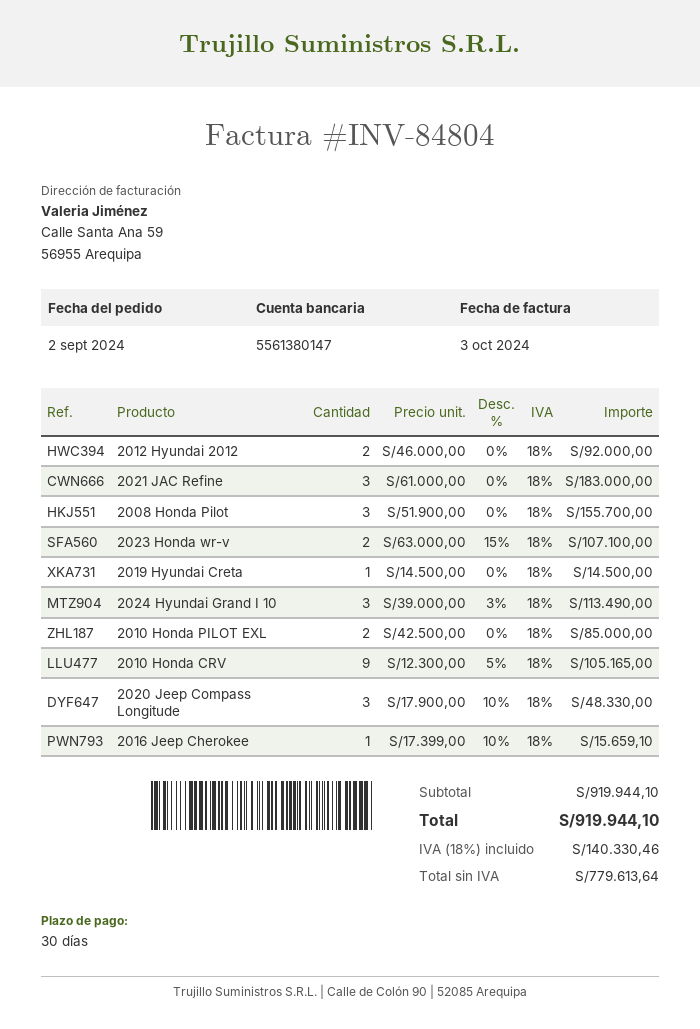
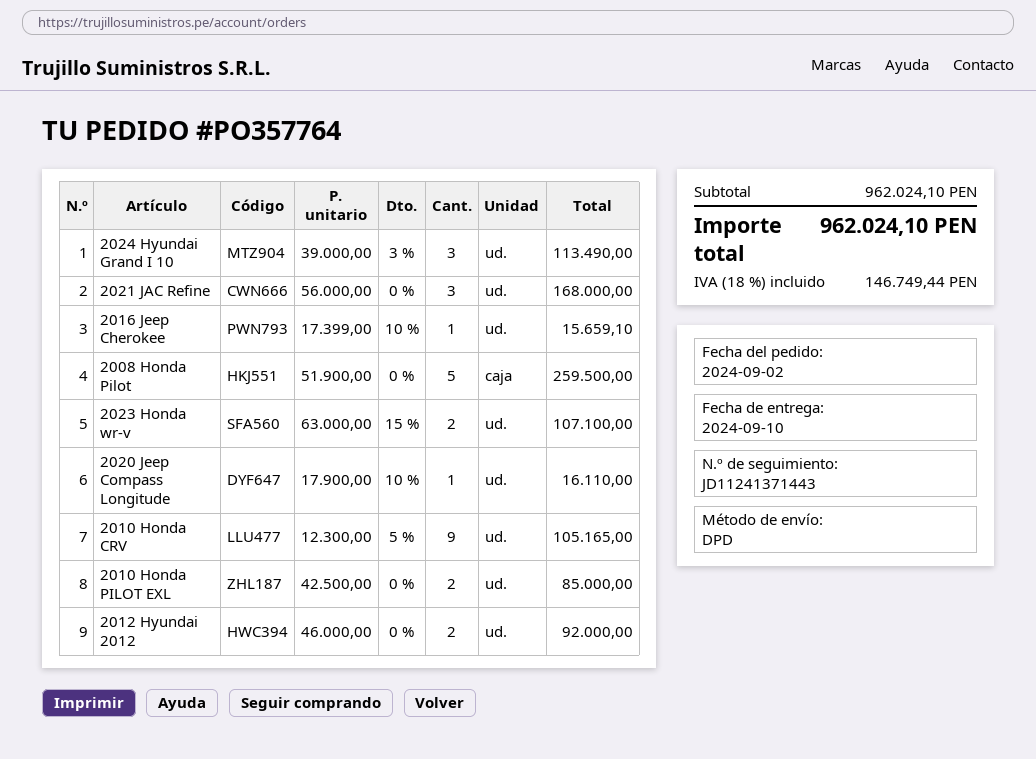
2021 JAC Refine: 3 x 61000.00 = 183000.00 -> 3 x 56000.00 = 168000.00
2008 Honda Pilot: 3 x 51900.00 = 155700.00 -> 5 x 51900.00 = 259500.00
2019 Hyundai Creta: 1 x 14500.00 = 14500.00 -> none
2020 Jeep Compass Longitude: 3 x 17900.00 - 10% = 48330.00 -> 1 x 17900.00 - 10% = 16110.00
subtotal: 919944.10 -> 962024.10
tax: 18% = 140330.46 -> 18% = 146749.44
total: 919944.10 -> 962024.10

